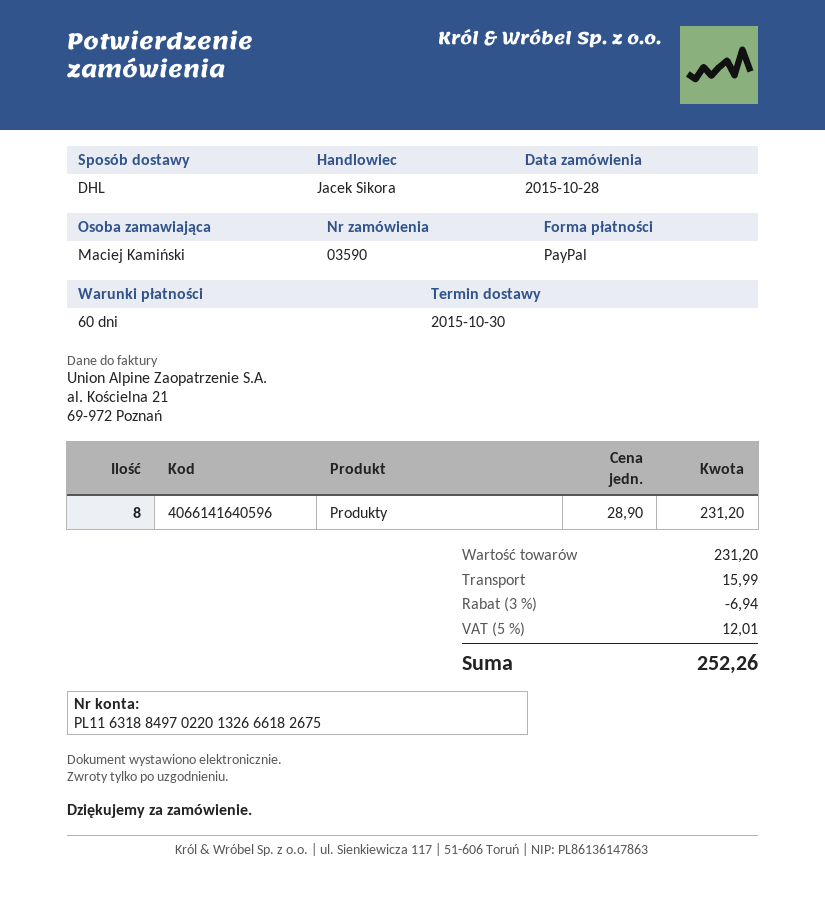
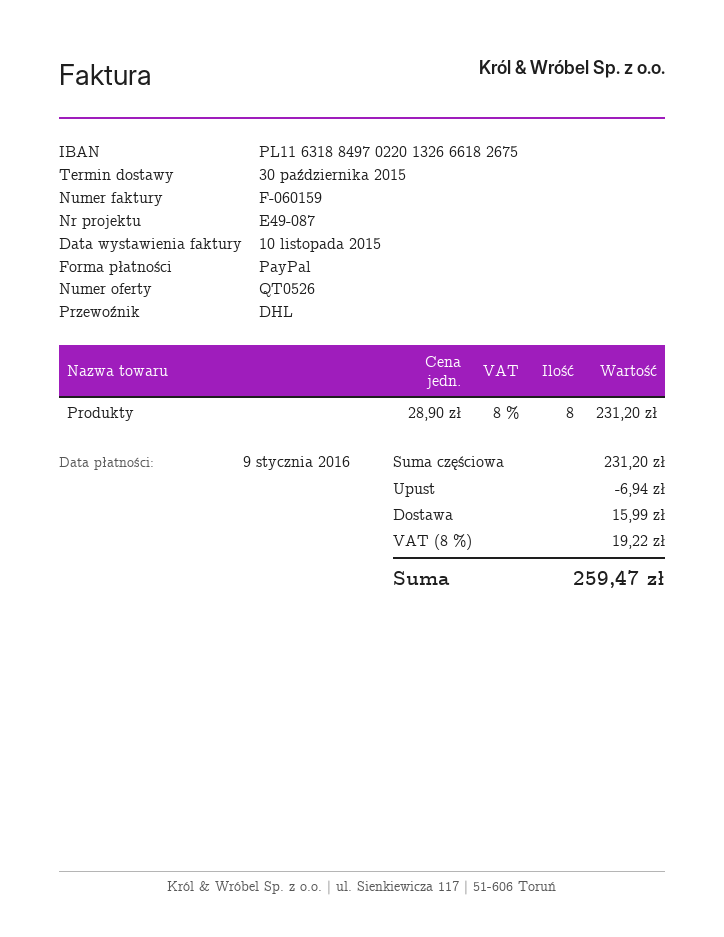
tax: 5% = 12.01 -> 8% = 19.22
total: 252.26 -> 259.47

